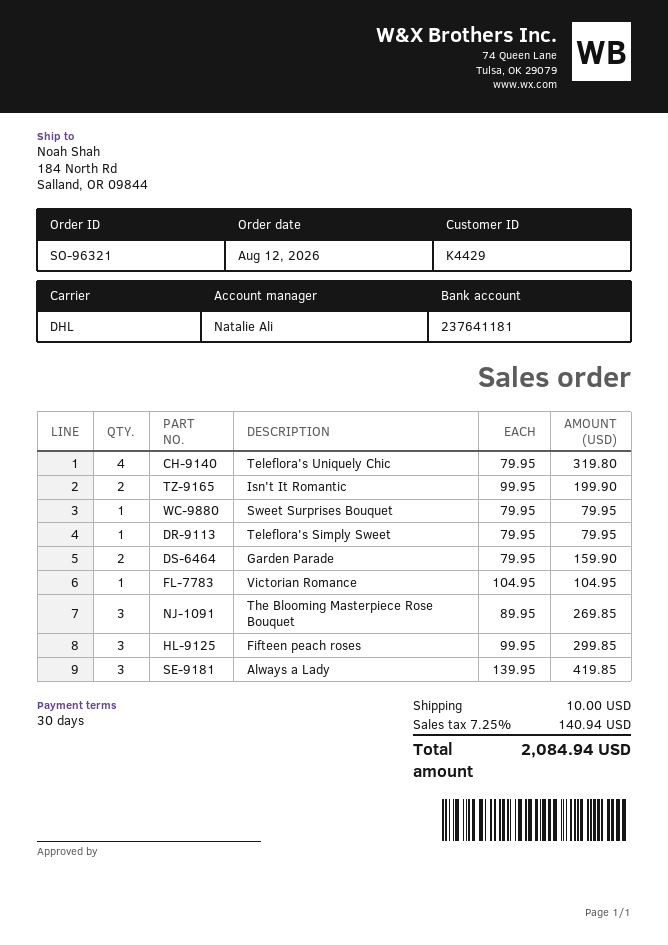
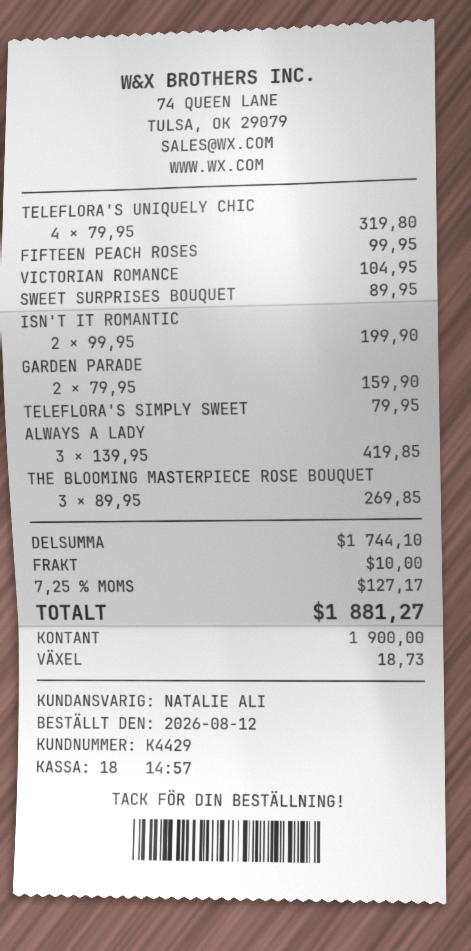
Sweet Surprises Bouquet: 1 x 79.95 = 79.95 -> 1 x 89.95 = 89.95
Fifteen peach roses: 3 x 99.95 = 299.85 -> 1 x 99.95 = 99.95
tax: 7.25% = 140.94 -> 7.25% = 127.17
total: 2084.94 -> 1881.27

